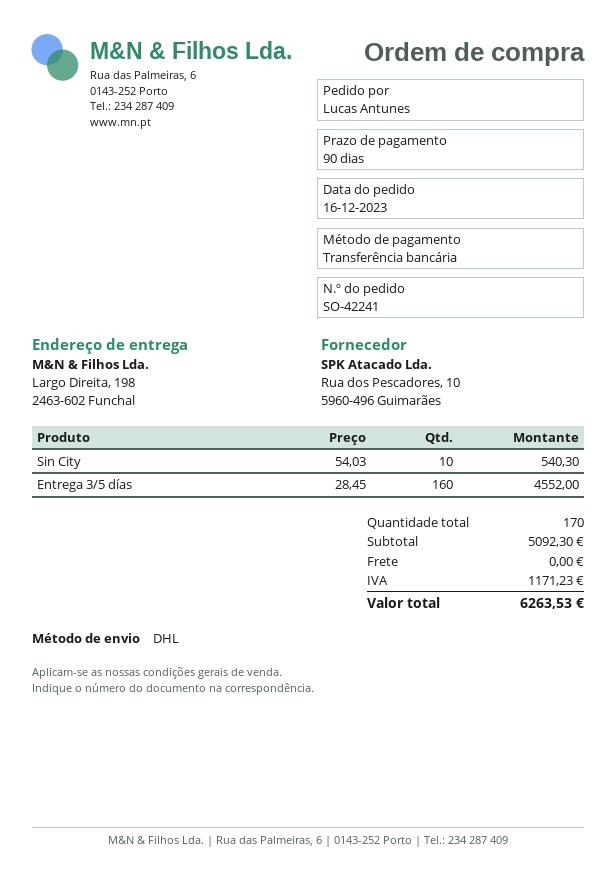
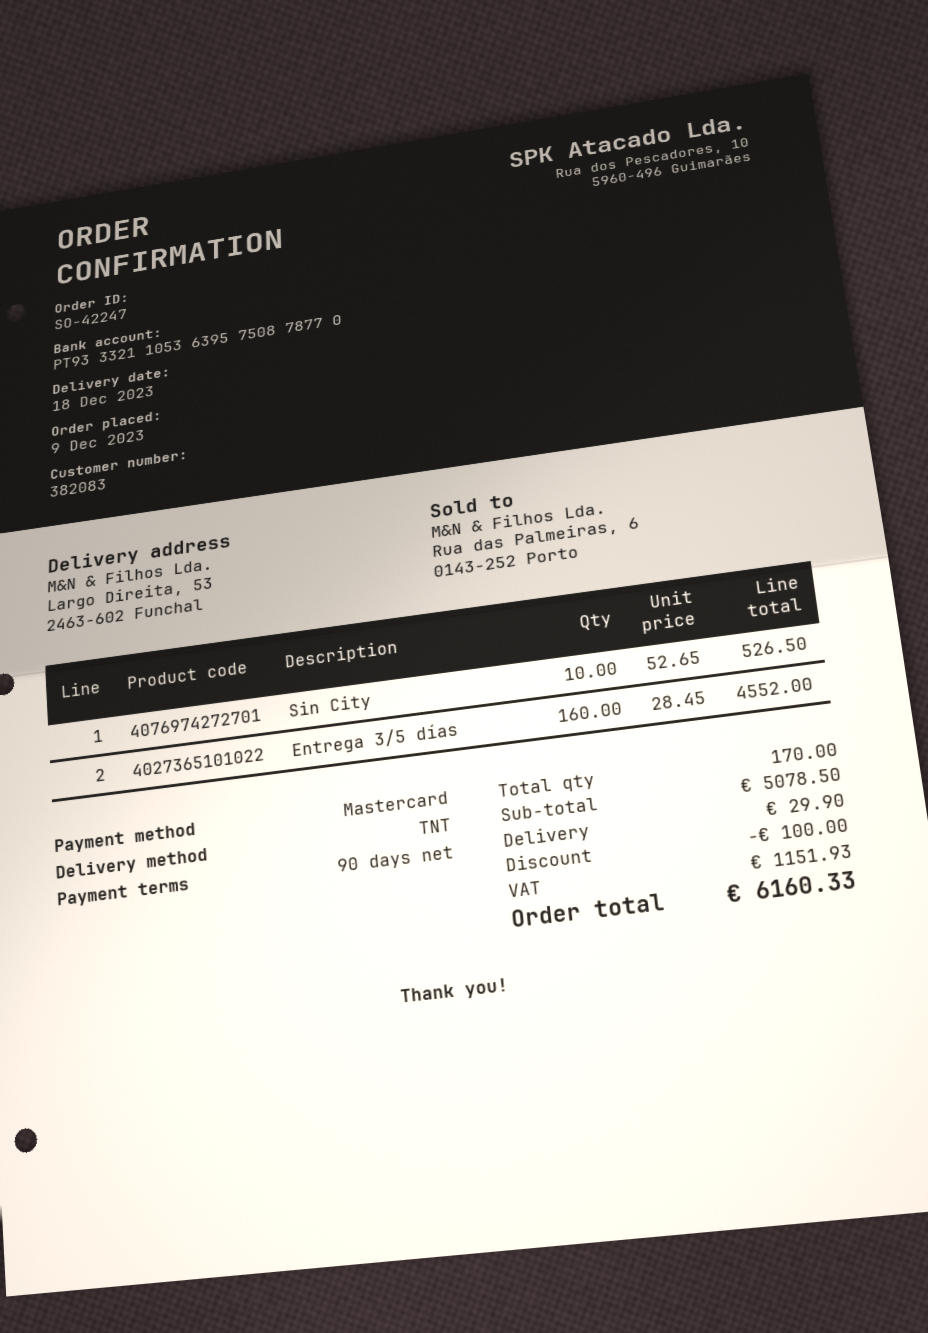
order number: SO-42241 -> SO-42247
order date: 2023-12-16 -> 2023-12-09
payment method: bank transfer -> Mastercard
shipping method: DHL -> TNT
ship to: Largo Direita, 198, 2463-602 Funchal -> Largo Direita, 53, 2463-602 Funchal
Sin City: 10 x 54.03 = 540.30 -> 10 x 52.65 = 526.50
subtotal: 5092.30 -> 5078.50
discount: none -> 100.00
shipping: 0.00 -> 29.90
tax: 1171.23 -> 1151.93
total: 6263.53 -> 6160.33

